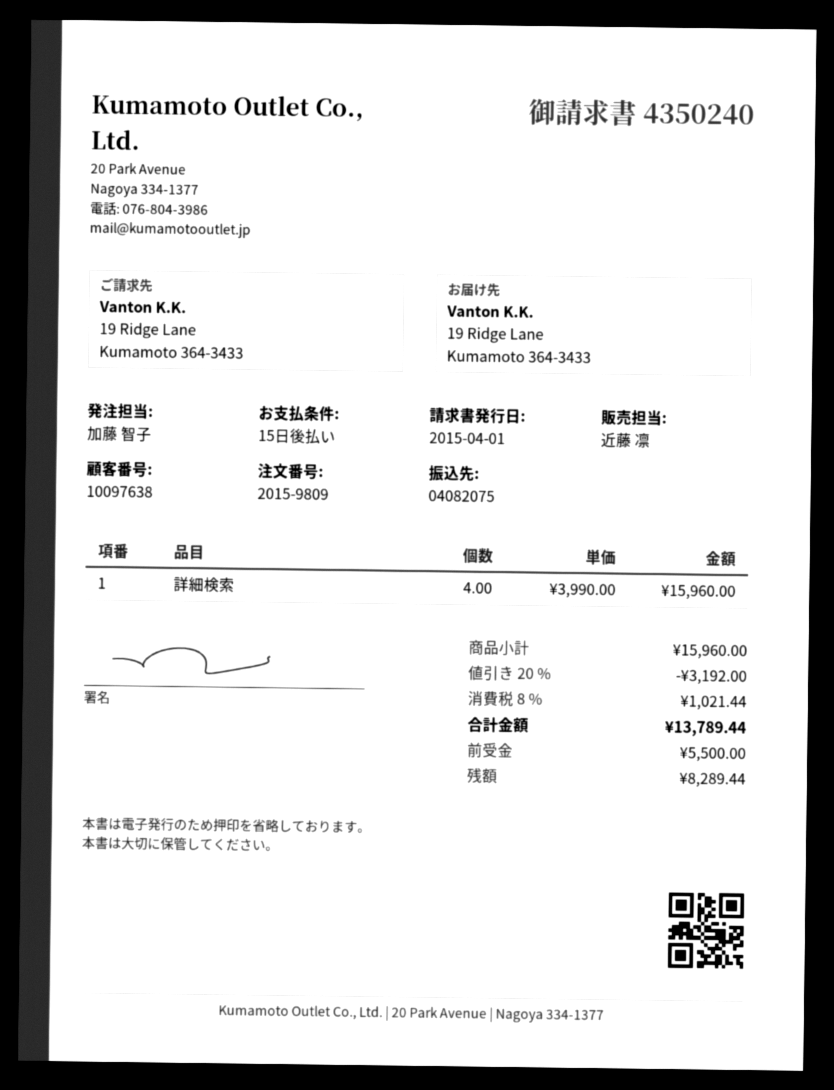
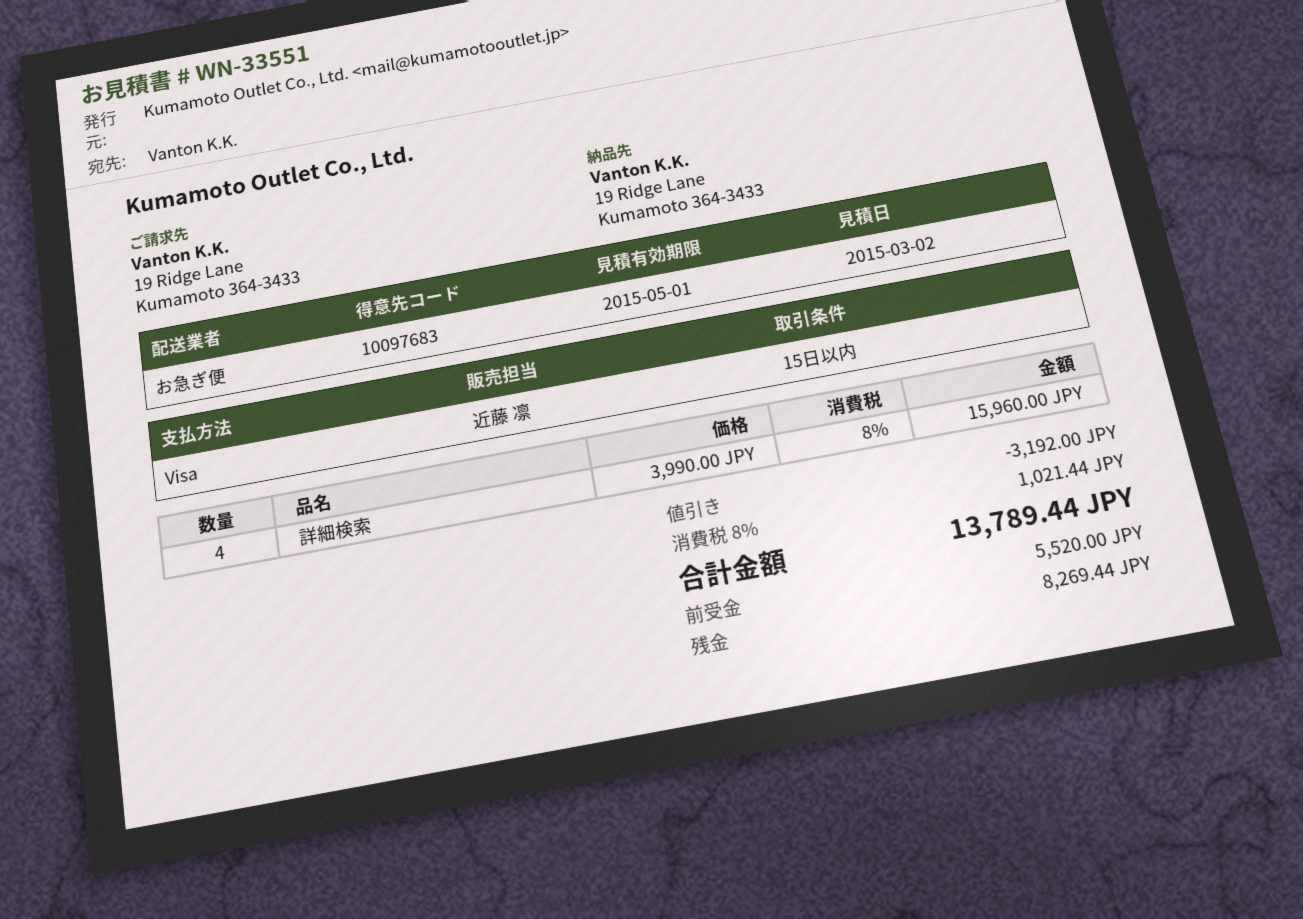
customer number: 10097638 -> 10097683
deposit: 5500.00 -> 5520.00
balance: 8289.44 -> 8269.44

